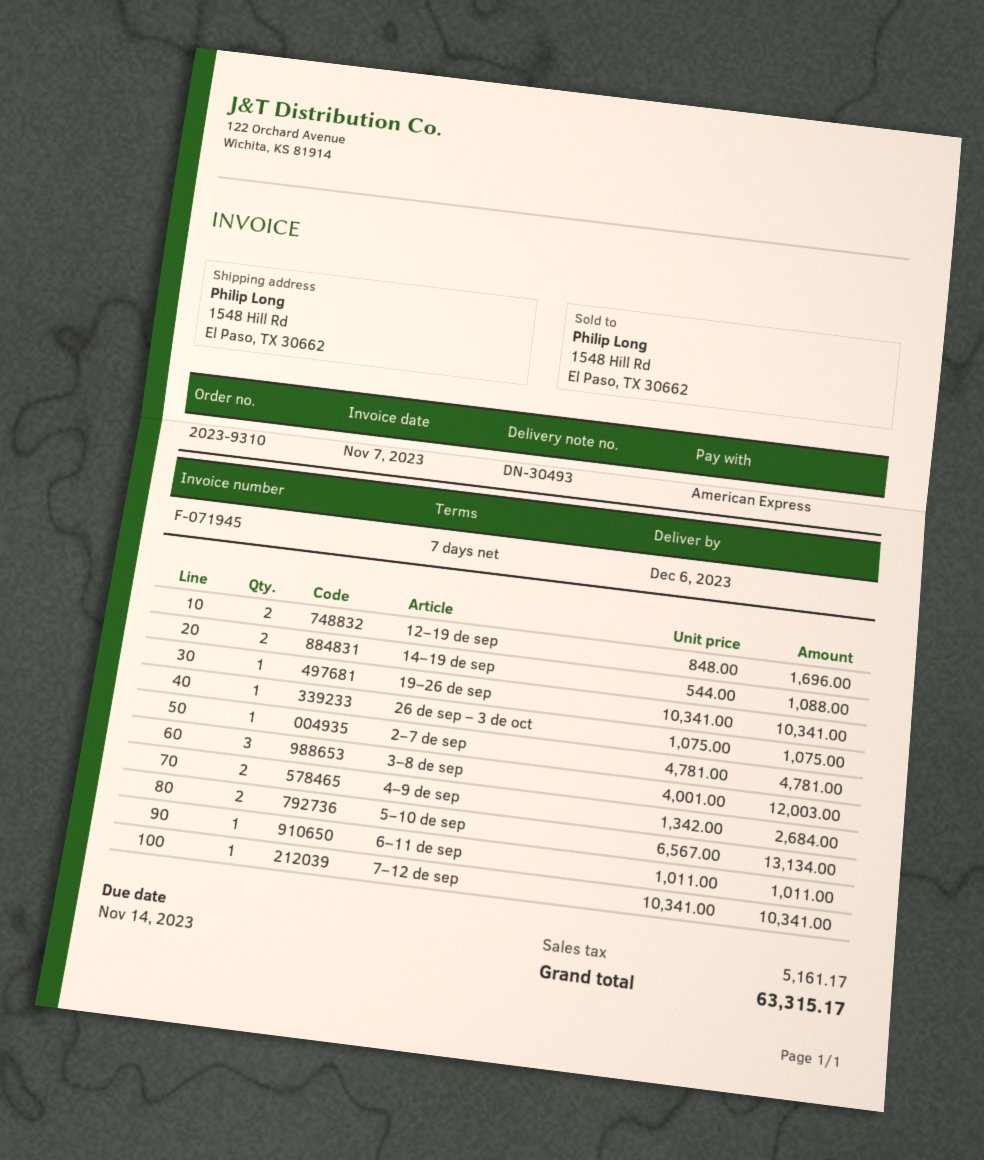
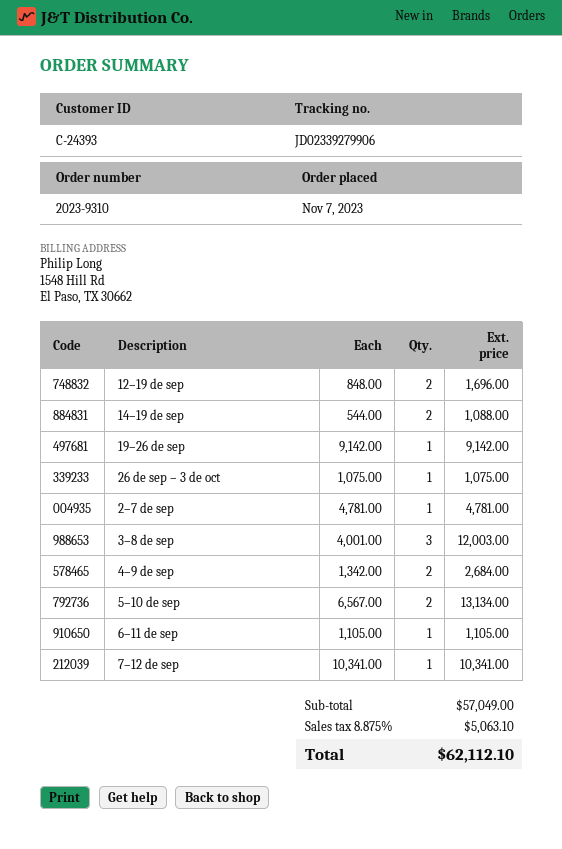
19–26 de sep: 1 x 10341.00 = 10341.00 -> 1 x 9142.00 = 9142.00
6–11 de sep: 1 x 1011.00 = 1011.00 -> 1 x 1105.00 = 1105.00
tax: 5161.17 -> 5063.10
total: 63315.17 -> 62112.10

